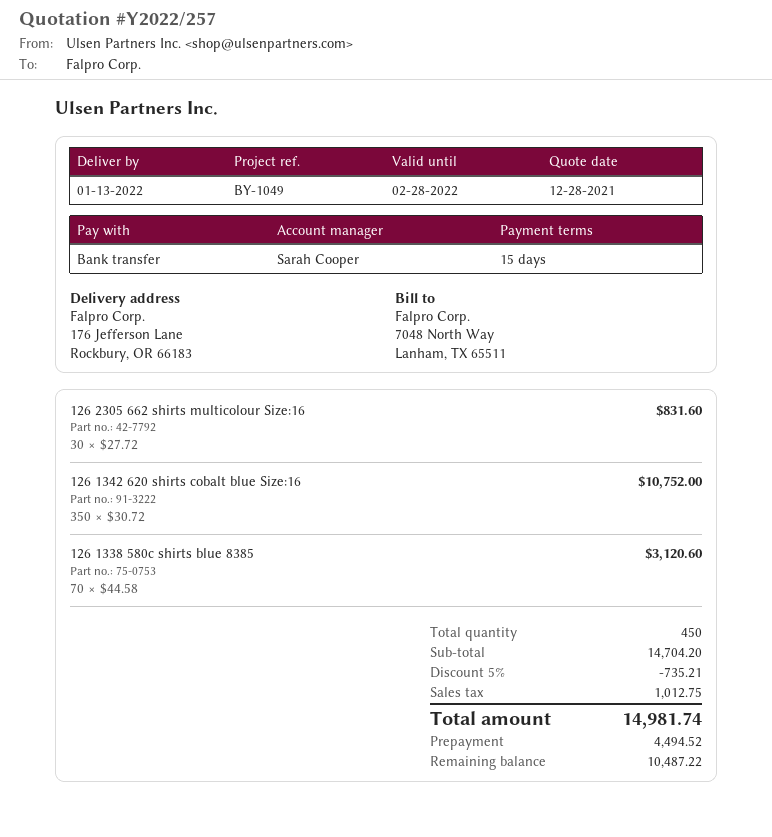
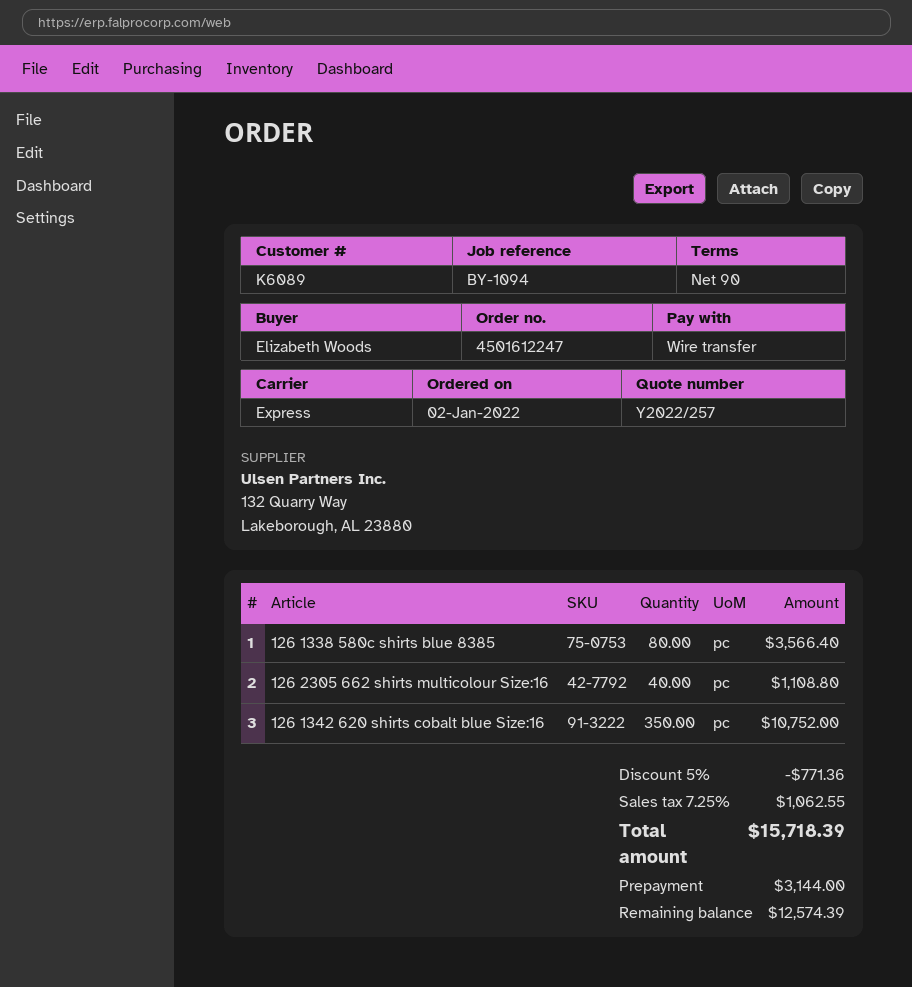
payment terms: 15 days -> 90 days
reference: BY-1049 -> BY-1094
126 2305 662 shirts multicolour Size:16: 30 for 831.60 -> 40 for 1108.80
126 1338 580c shirts blue 8385: 70 for 3120.60 -> 80 for 3566.40
discount: 5% = 735.21 -> 5% = 771.36
tax: 1012.75 -> 1062.55
total: 14981.74 -> 15718.39
deposit: 4494.52 -> 3144.00
balance: 10487.22 -> 12574.39

